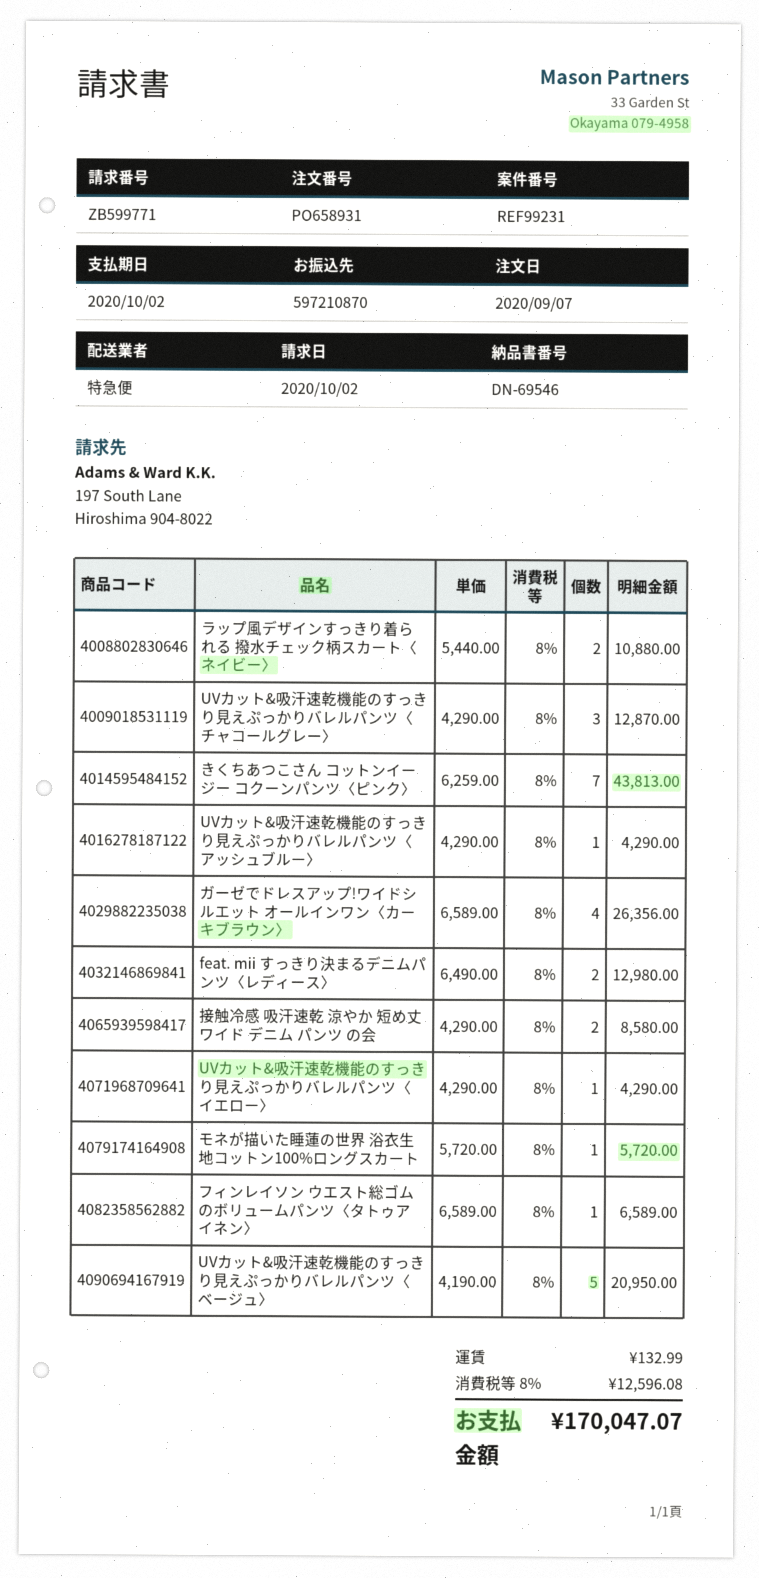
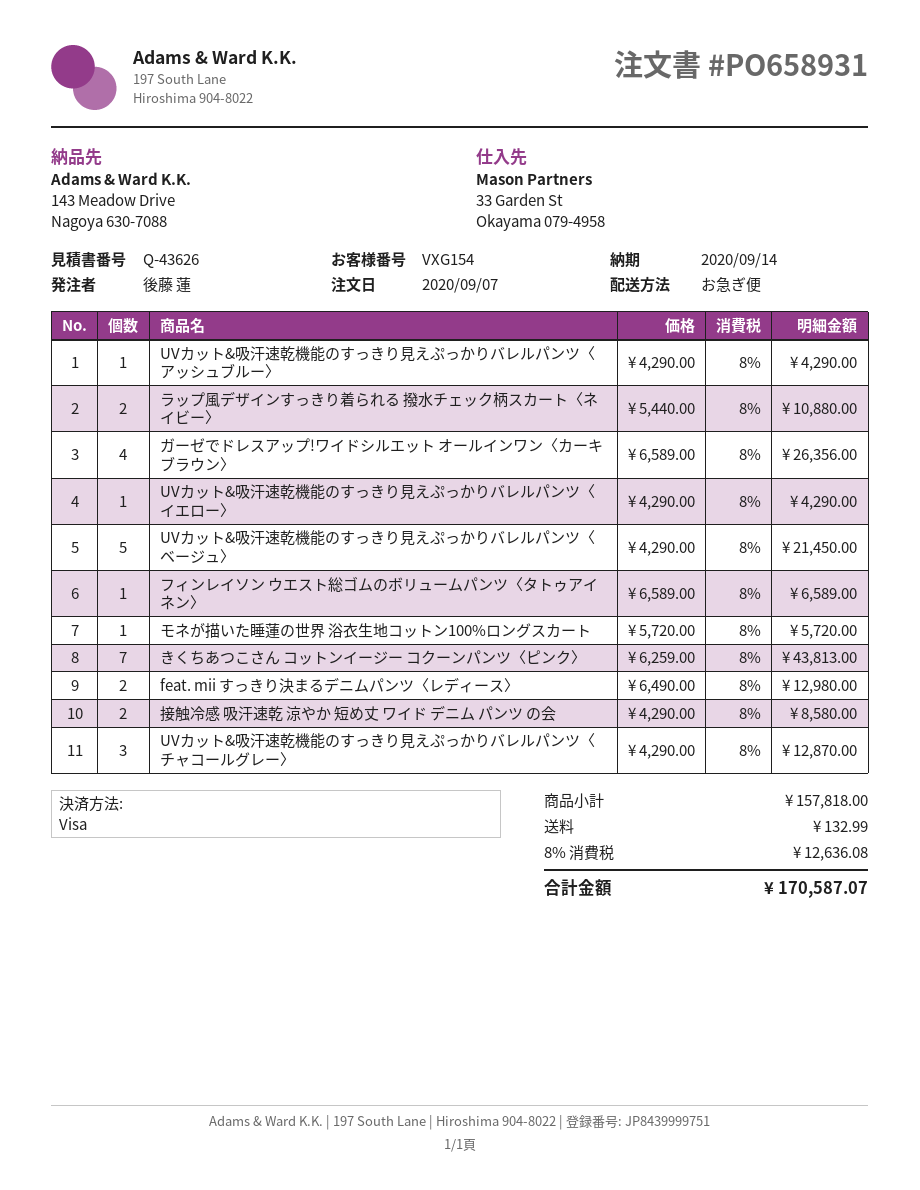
UVカット&吸汗速乾機能のすっきり見えぷっかりバレルパンツ〈ベージュ〉: 5 x 4190.00 = 20950.00 -> 5 x 4290.00 = 21450.00
tax: 8% = 12596.08 -> 8% = 12636.08
total: 170047.07 -> 170587.07

